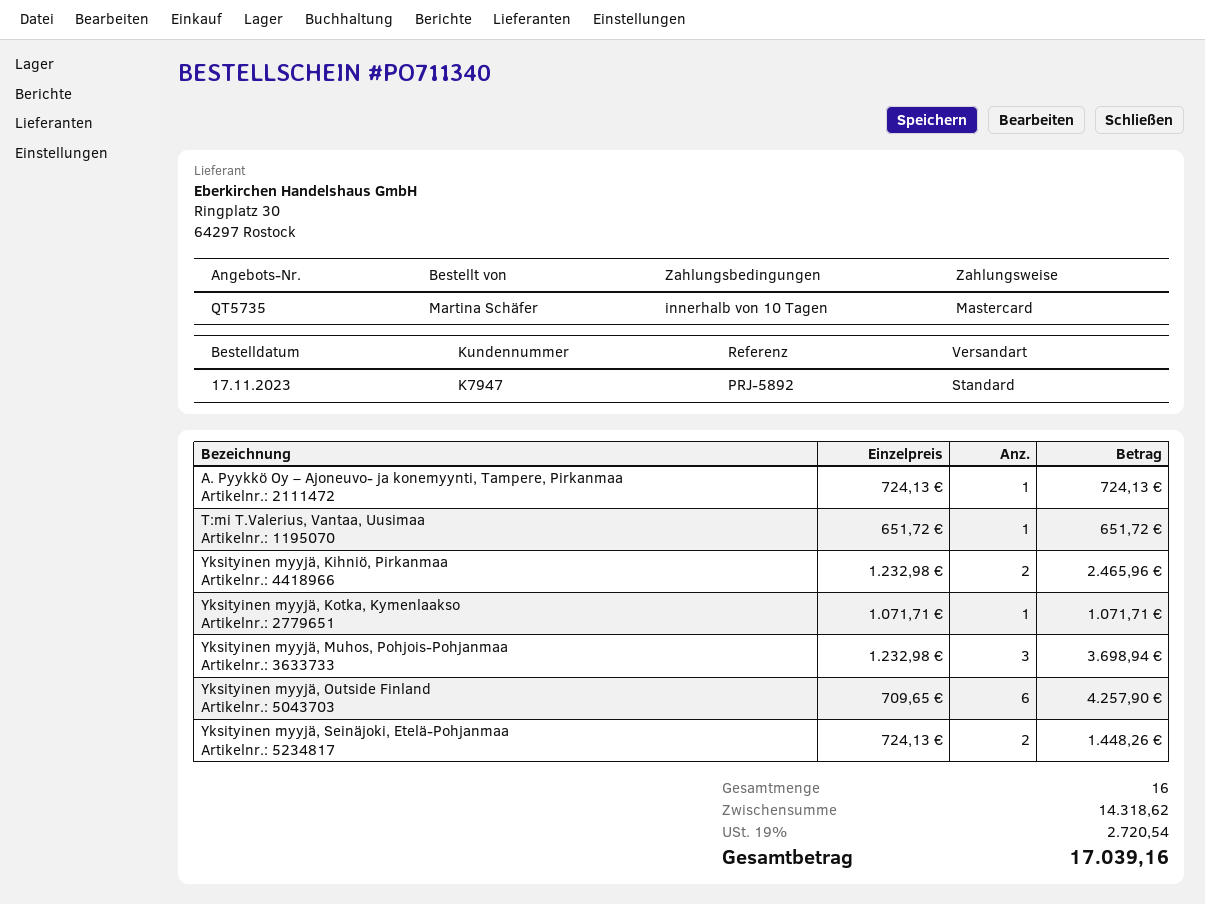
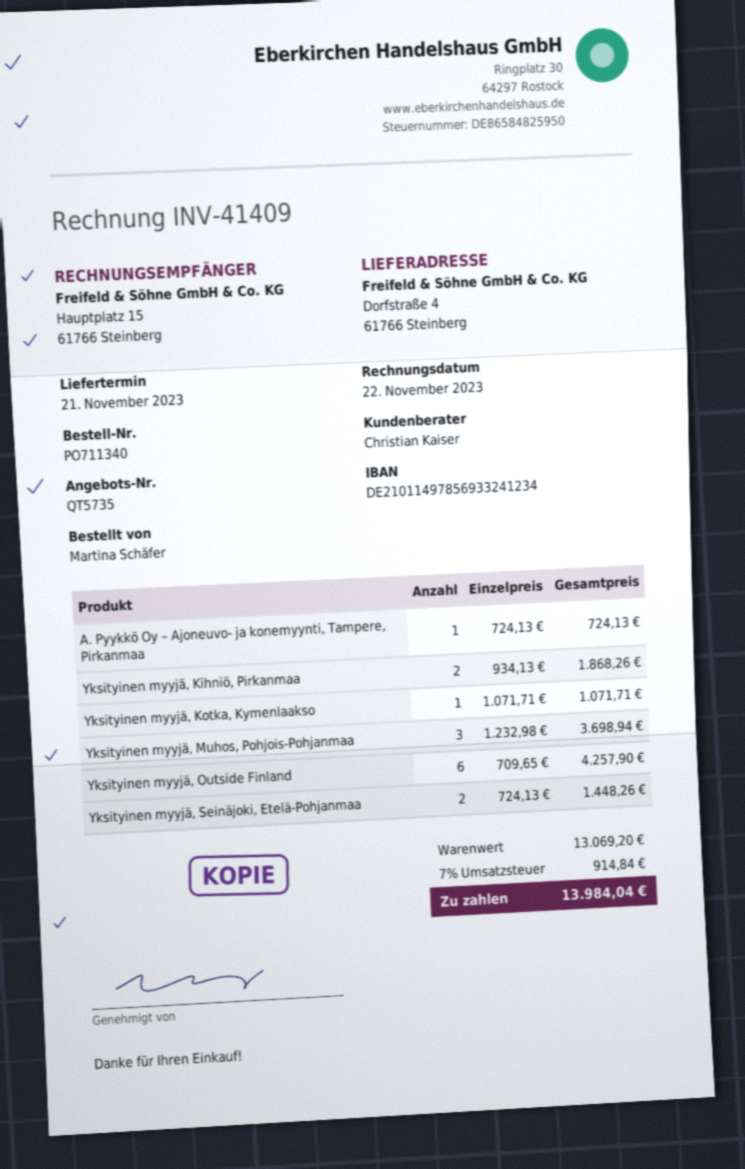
T:mi T.Valerius, Vantaa, Uusimaa: 1 x 651.72 = 651.72 -> none
Yksityinen myyjä, Kihniö, Pirkanmaa: 2 x 1232.98 = 2465.96 -> 2 x 934.13 = 1868.26
subtotal: 14318.62 -> 13069.20
tax: 19% = 2720.54 -> 7% = 914.84
total: 17039.16 -> 13984.04

